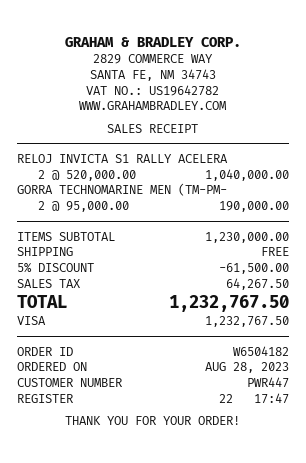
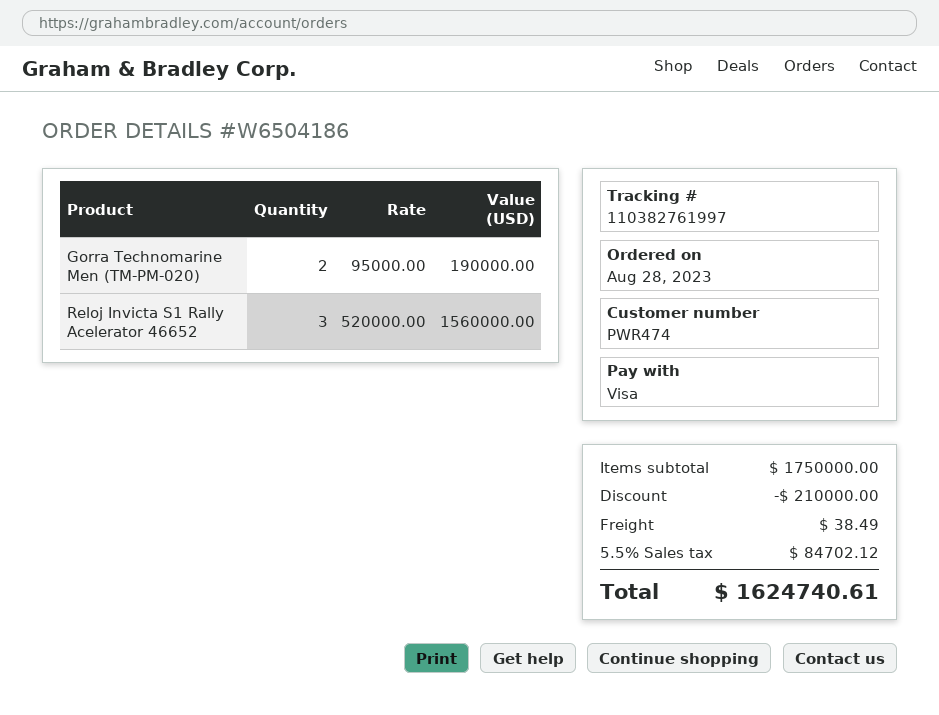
order number: W6504182 -> W6504186
customer number: PWR447 -> PWR474
RELOJ INVICTA S1 RALLY ACELERA: 2 x 520000.00 = 1040000.00 -> 3 x 520000.00 = 1560000.00
subtotal: 1230000.00 -> 1750000.00
discount: 61500.00 -> 210000.00
shipping: 0.00 -> 38.49
tax: 64267.50 -> 84702.12
total: 1232767.50 -> 1624740.61

